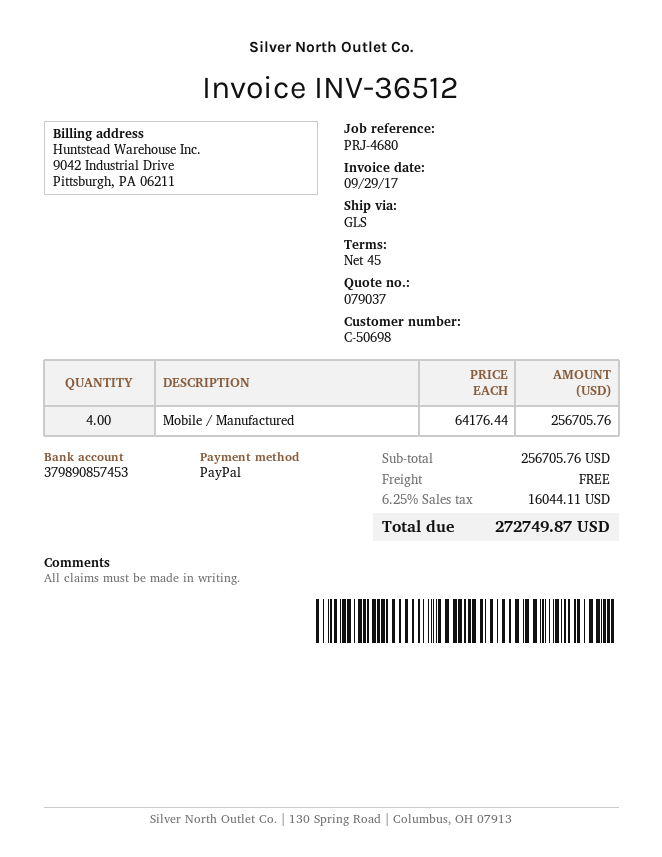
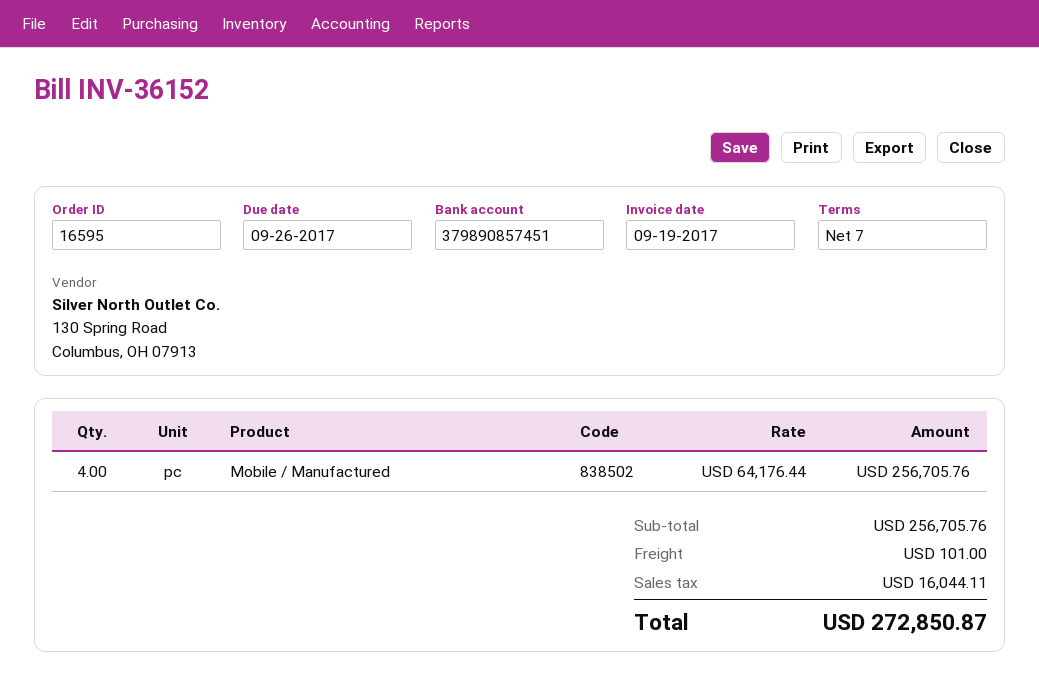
invoice number: INV-36512 -> INV-36152
invoice date: 2017-09-29 -> 2017-09-19
payment terms: 45 days -> 7 days
bank account: 379890857453 -> 379890857451
shipping: 0.00 -> 101.00
total: 272749.87 -> 272850.87

